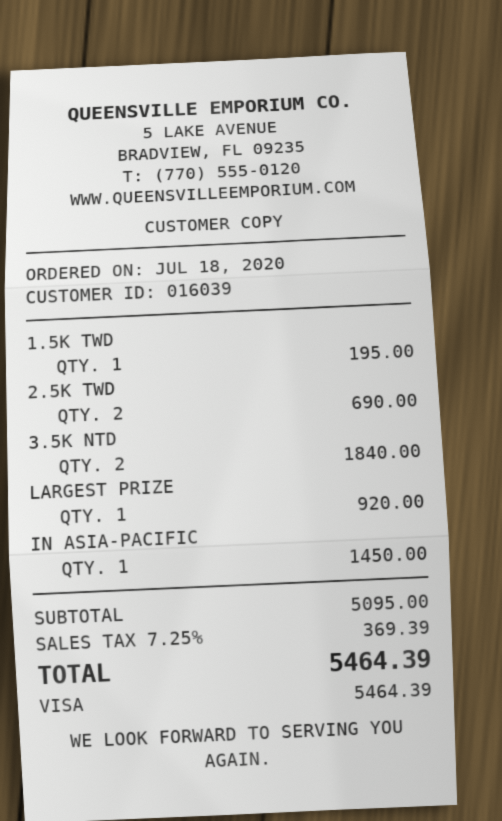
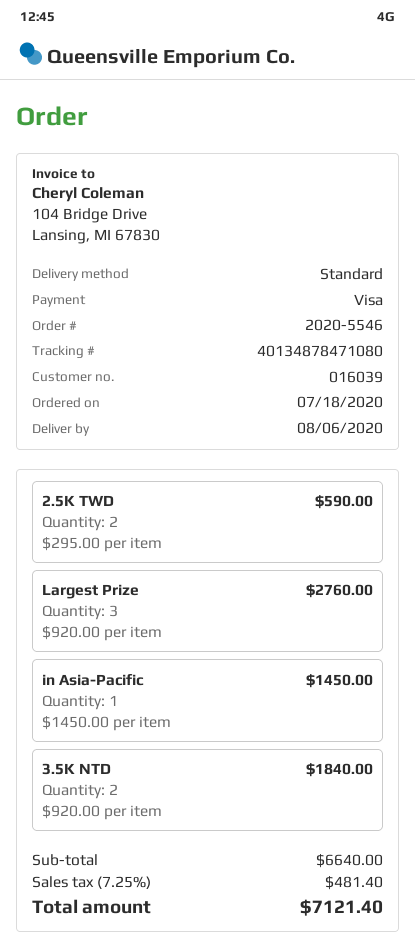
1.5K TWD: 1 for 195.00 -> none
2.5K TWD: 2 for 690.00 -> 2 for 590.00
LARGEST PRIZE: 1 for 920.00 -> 3 for 2760.00
subtotal: 5095.00 -> 6640.00
tax: 7.25% = 369.39 -> 7.25% = 481.40
total: 5464.39 -> 7121.40

